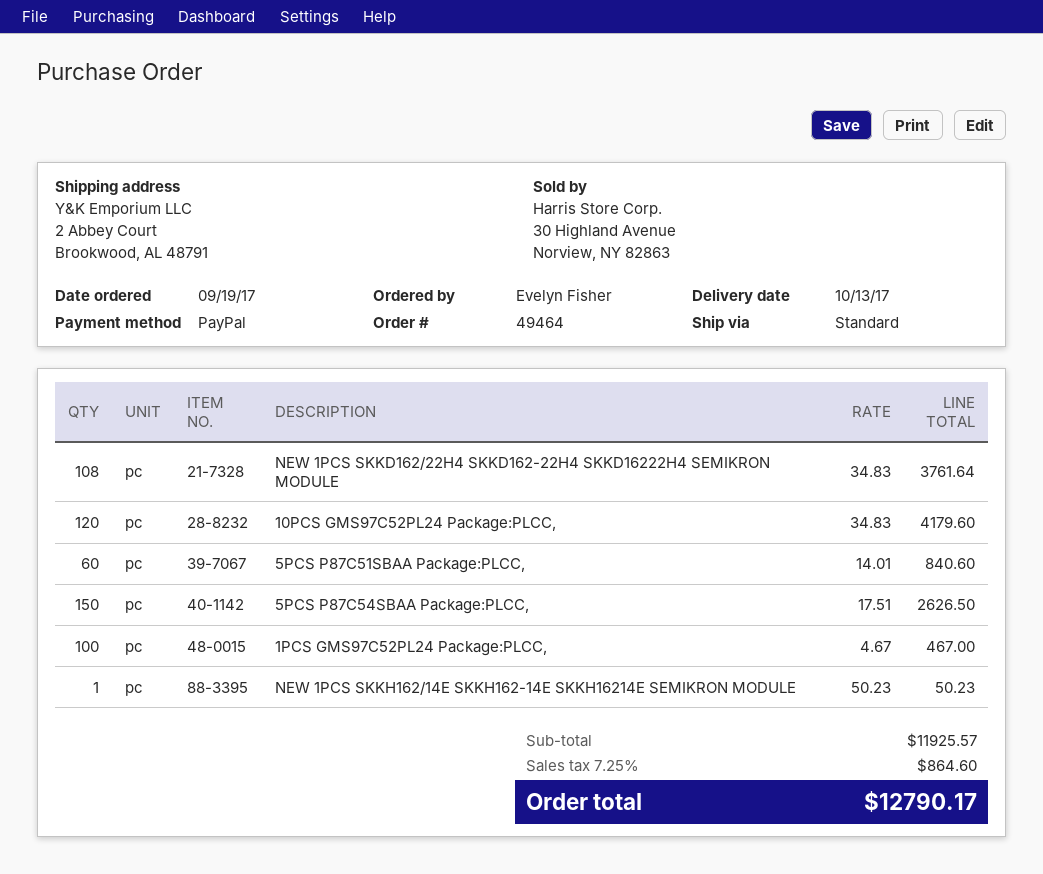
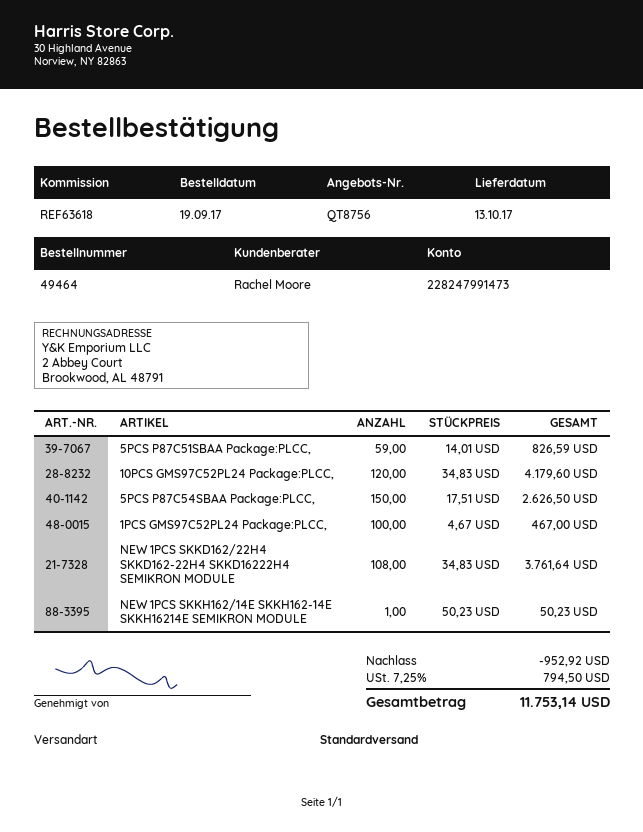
5PCS P87C51SBAA Package:PLCC,: 60 x 14.01 = 840.60 -> 59 x 14.01 = 826.59
discount: none -> 952.92
tax: 7.25% = 864.60 -> 7.25% = 794.50
total: 12790.17 -> 11753.14

